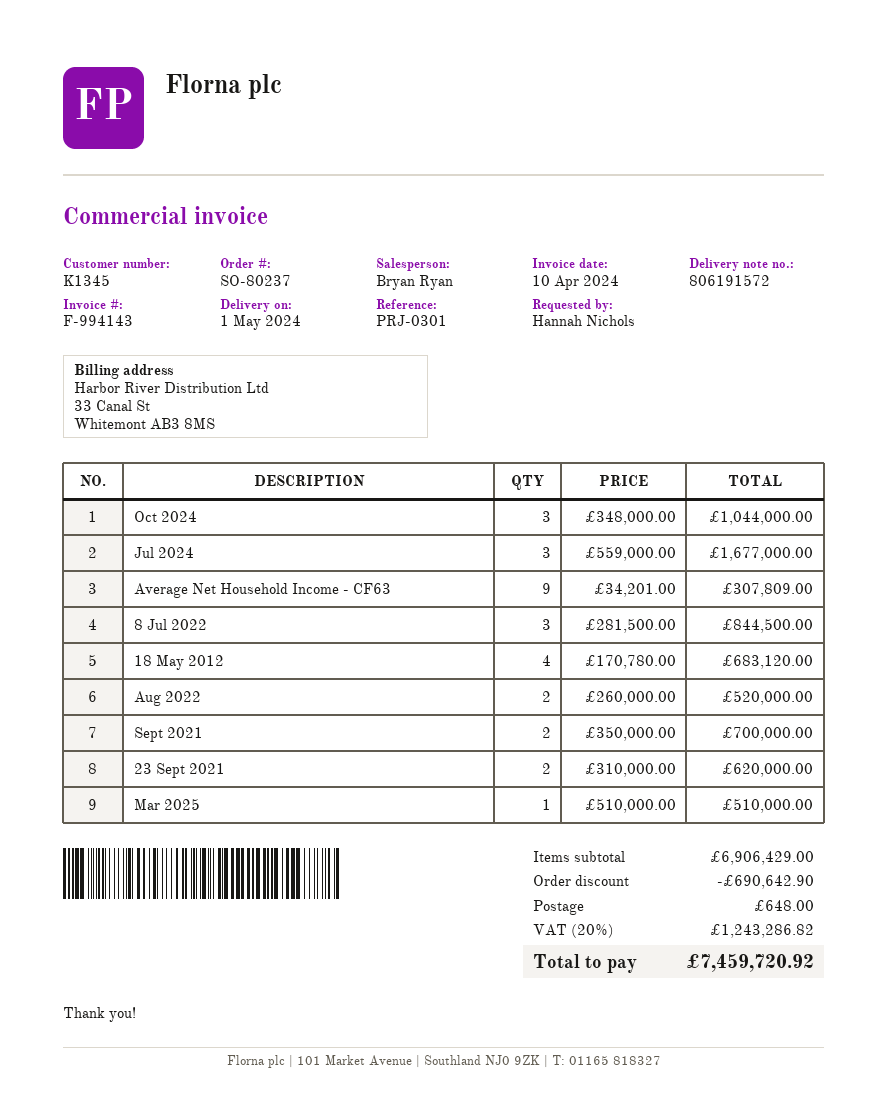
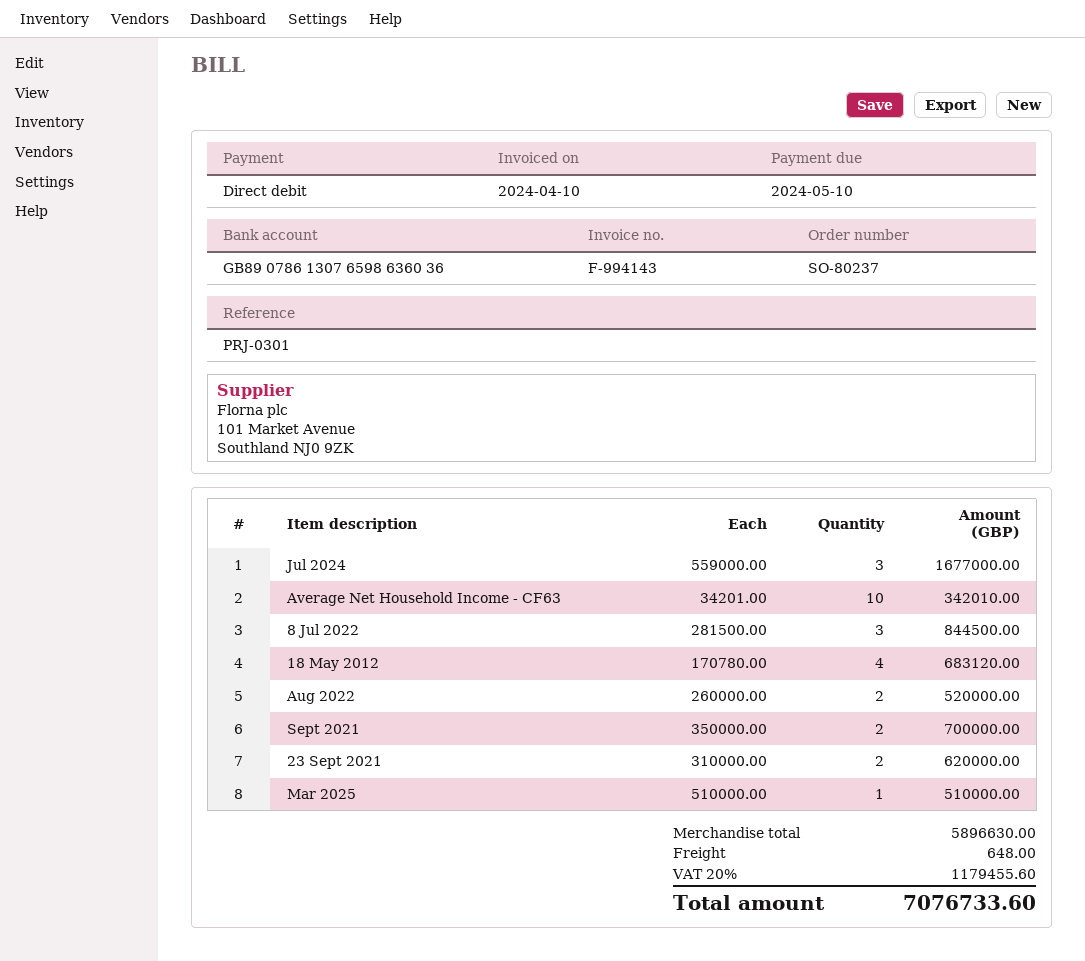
Oct 2024: 3 x 348000.00 = 1044000.00 -> none
Average Net Household Income - CF63: 9 x 34201.00 = 307809.00 -> 10 x 34201.00 = 342010.00
subtotal: 6906429.00 -> 5896630.00
discount: 690642.90 -> none
tax: 20% = 1243286.82 -> 20% = 1179455.60
total: 7459720.92 -> 7076733.60

